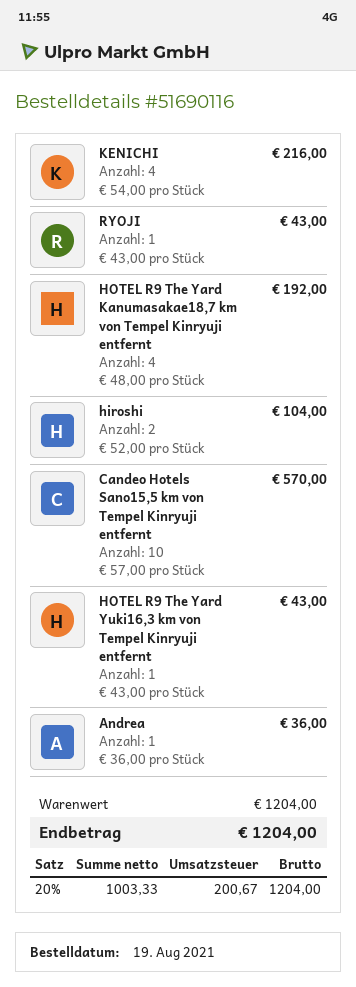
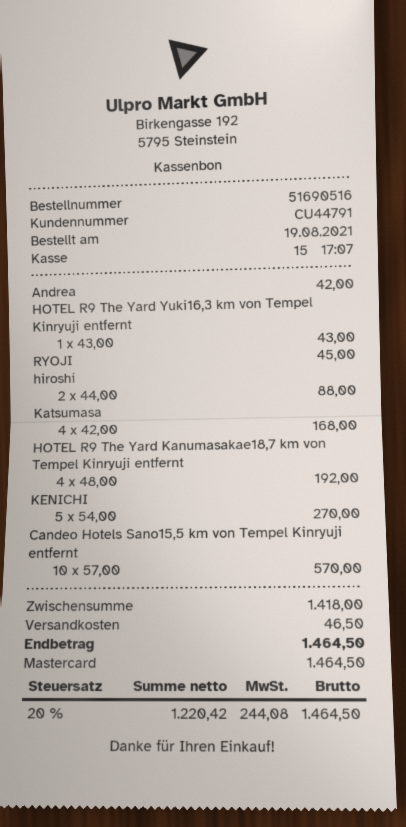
order number: 51690116 -> 51690516
KENICHI: 4 x 54.00 = 216.00 -> 5 x 54.00 = 270.00
RYOJI: 1 x 43.00 = 43.00 -> 1 x 45.00 = 45.00
hiroshi: 2 x 52.00 = 104.00 -> 2 x 44.00 = 88.00
Andrea: 1 x 36.00 = 36.00 -> 1 x 42.00 = 42.00
Katsumasa: none -> 4 x 42.00 = 168.00
subtotal: 1204.00 -> 1418.00
shipping: none -> 46.50
net: 1003.33 -> 1220.42
tax: 20% = 200.67 -> 20% = 244.08
total: 1204.00 -> 1464.50

